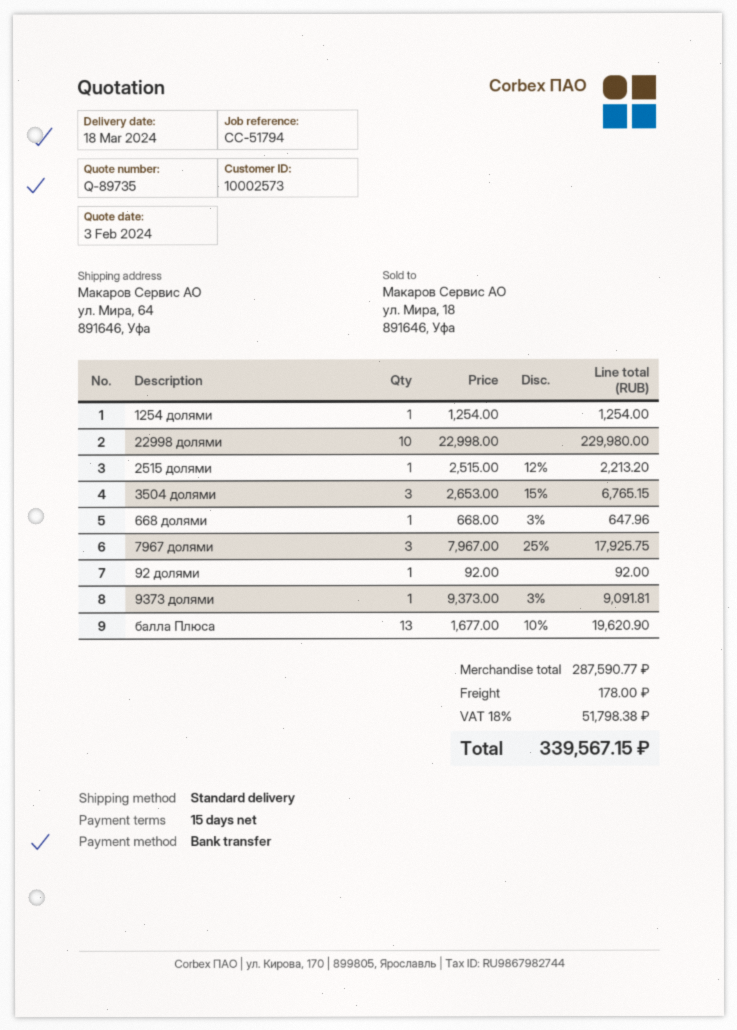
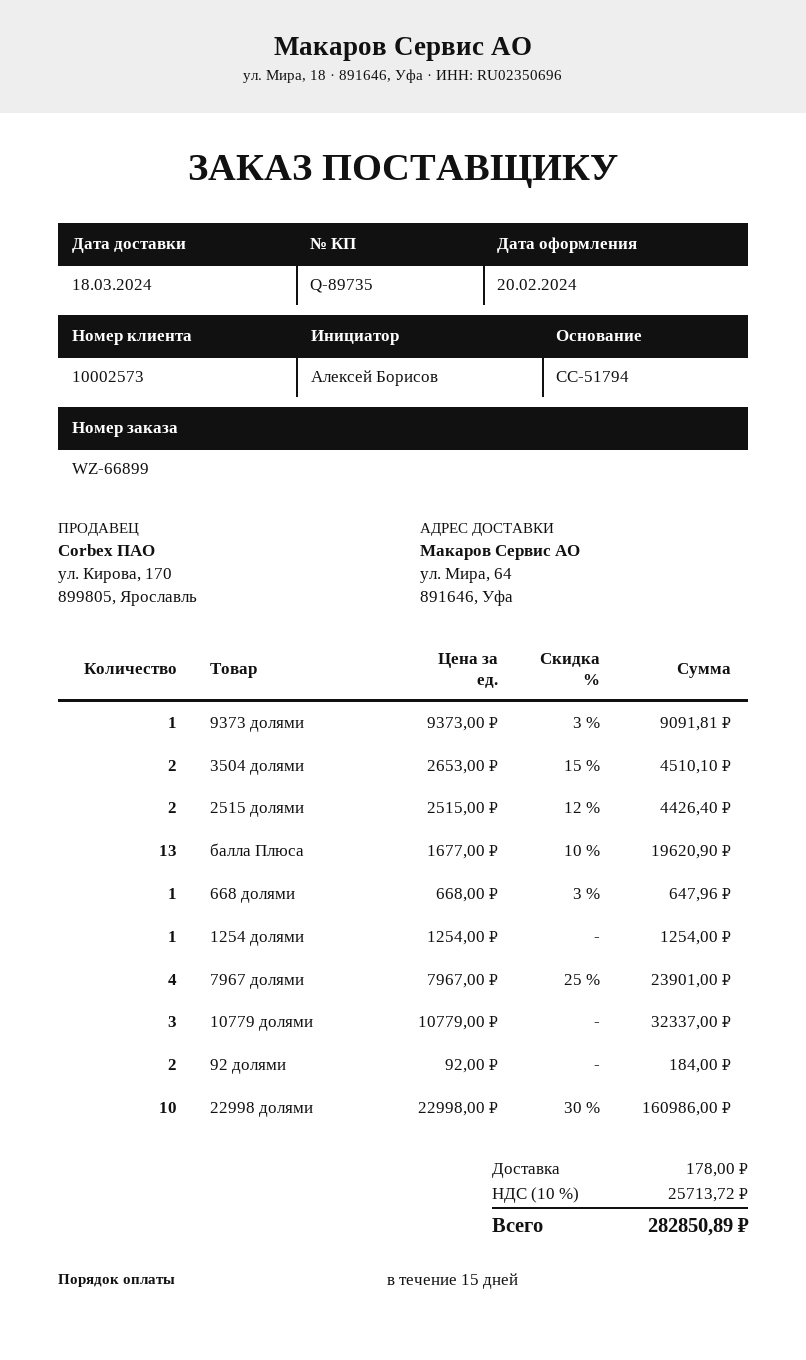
22998 долями: 10 x 22998.00 = 229980.00 -> 10 x 22998.00 - 30% = 160986.00
2515 долями: 1 x 2515.00 - 12% = 2213.20 -> 2 x 2515.00 - 12% = 4426.40
3504 долями: 3 x 2653.00 - 15% = 6765.15 -> 2 x 2653.00 - 15% = 4510.10
7967 долями: 3 x 7967.00 - 25% = 17925.75 -> 4 x 7967.00 - 25% = 23901.00
92 долями: 1 x 92.00 = 92.00 -> 2 x 92.00 = 184.00
10779 долями: none -> 3 x 10779.00 = 32337.00
tax: 18% = 51798.38 -> 10% = 25713.72
total: 339567.15 -> 282850.89

